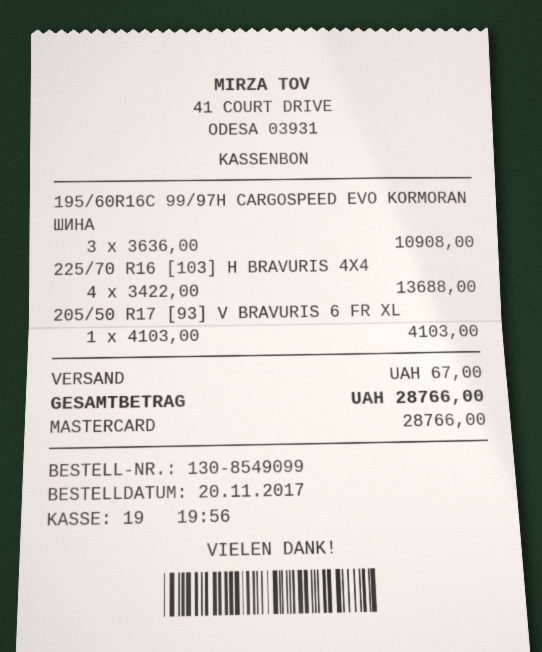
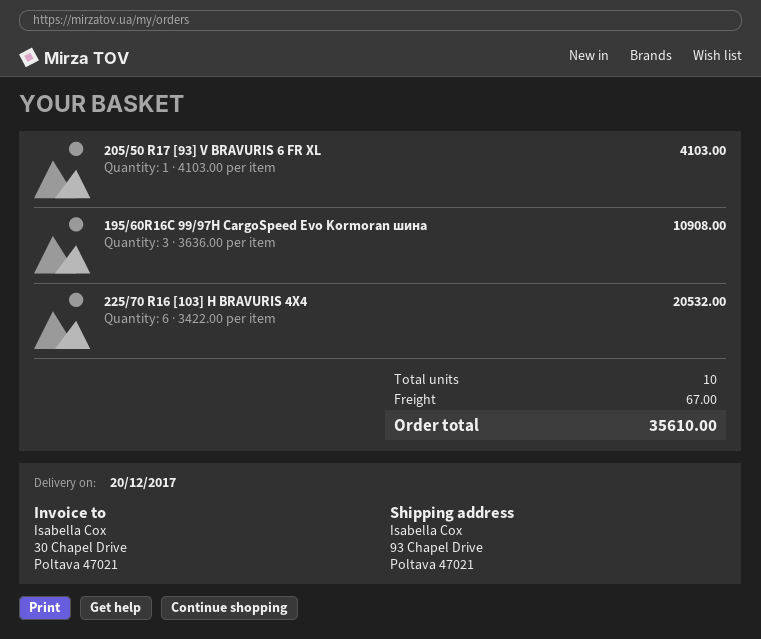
225/70 R16 [103] H BRAVURIS 4X4: 4 x 3422.00 = 13688.00 -> 6 x 3422.00 = 20532.00
total: 28766.00 -> 35610.00

